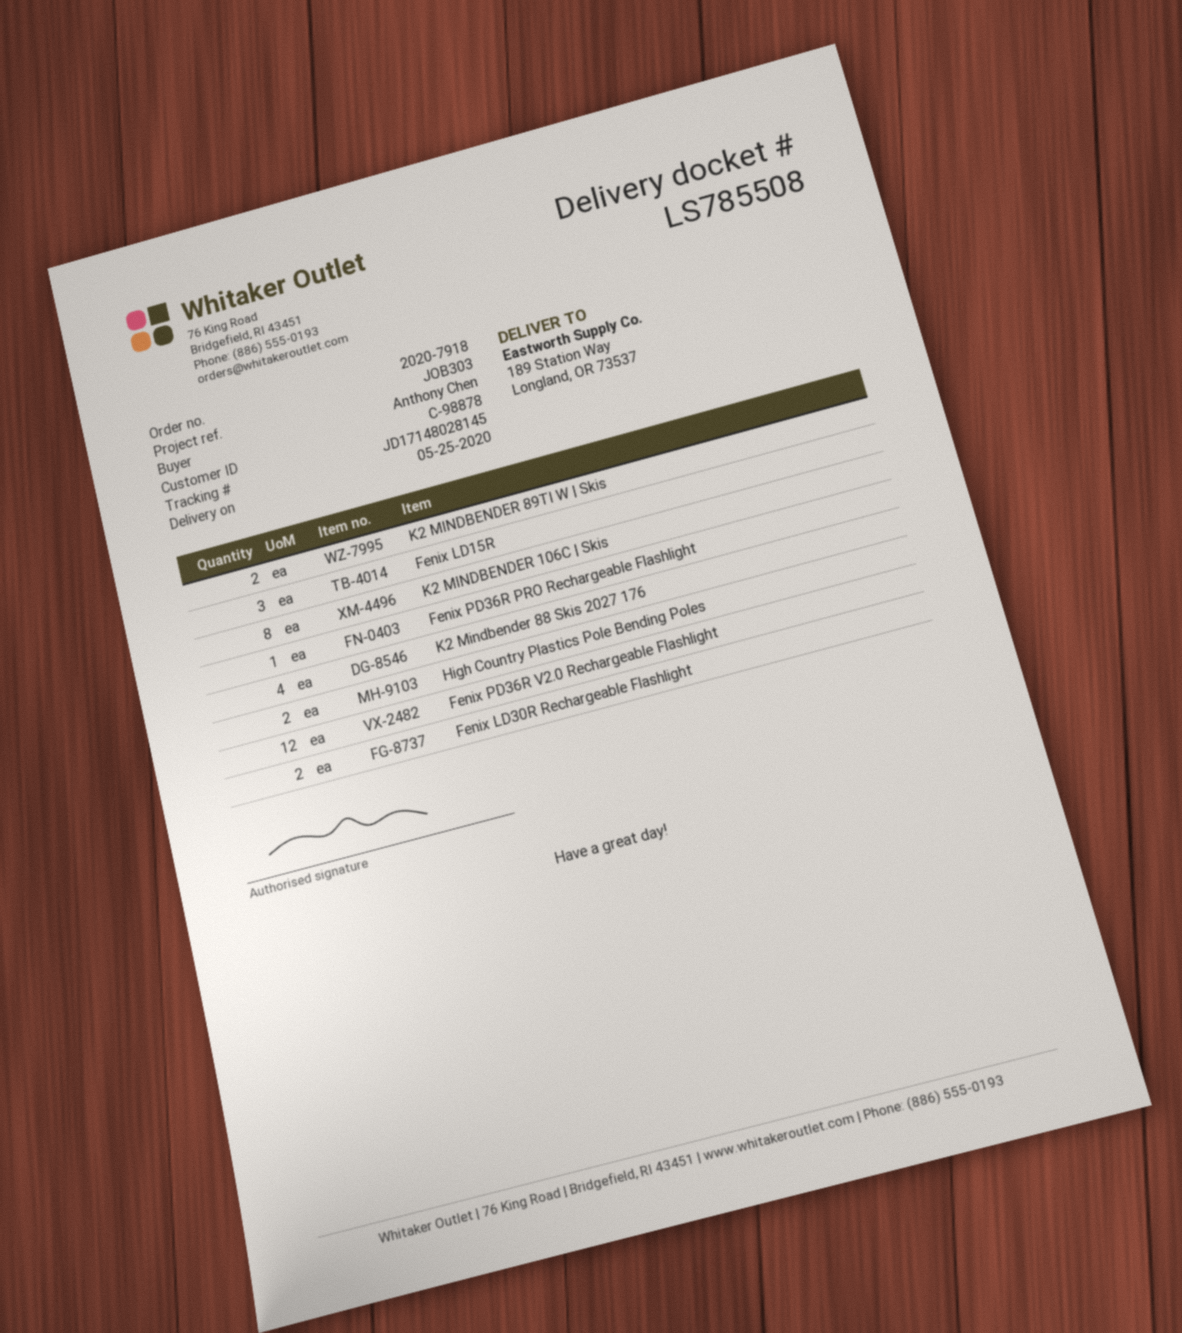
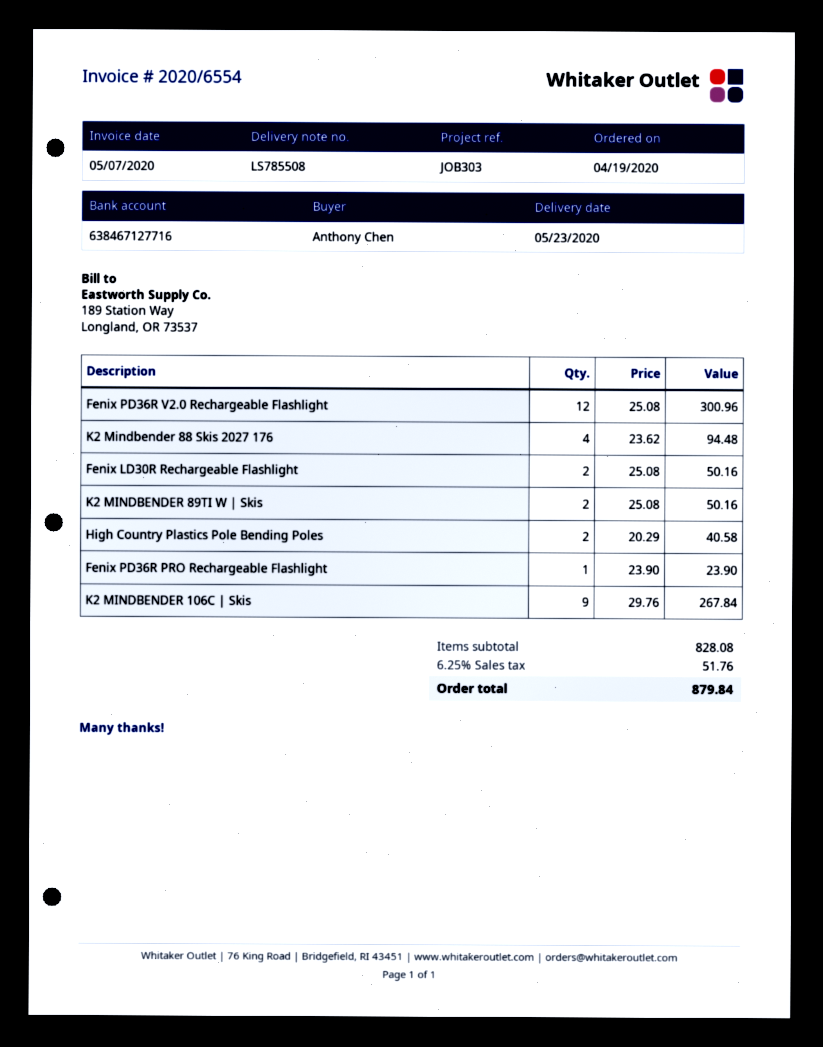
delivery date: 2020-05-25 -> 2020-05-23
Fenix LD15R: 3 -> none
K2 MINDBENDER 106C | Skis: 8 -> 9

